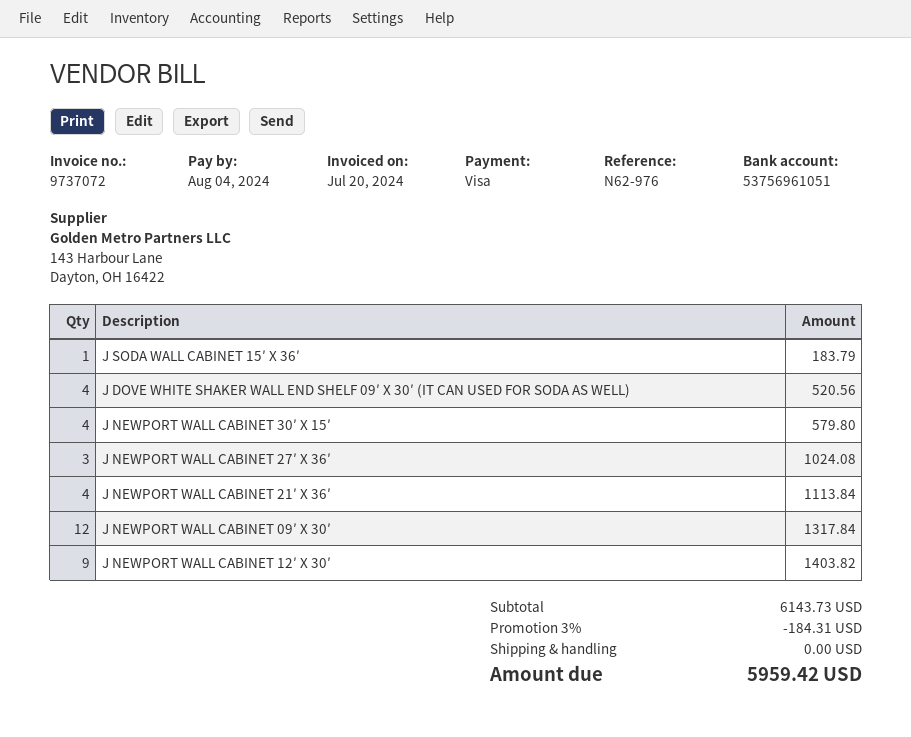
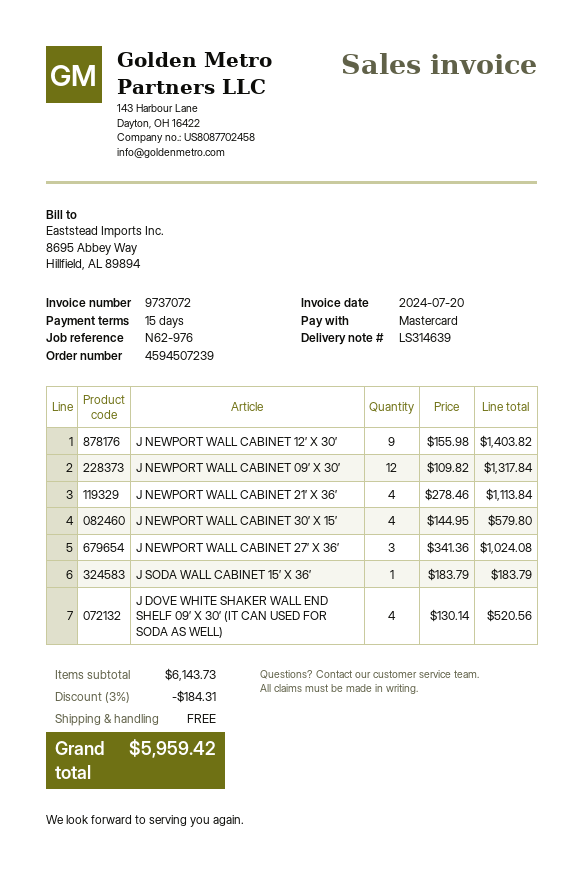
payment method: Visa -> Mastercard

